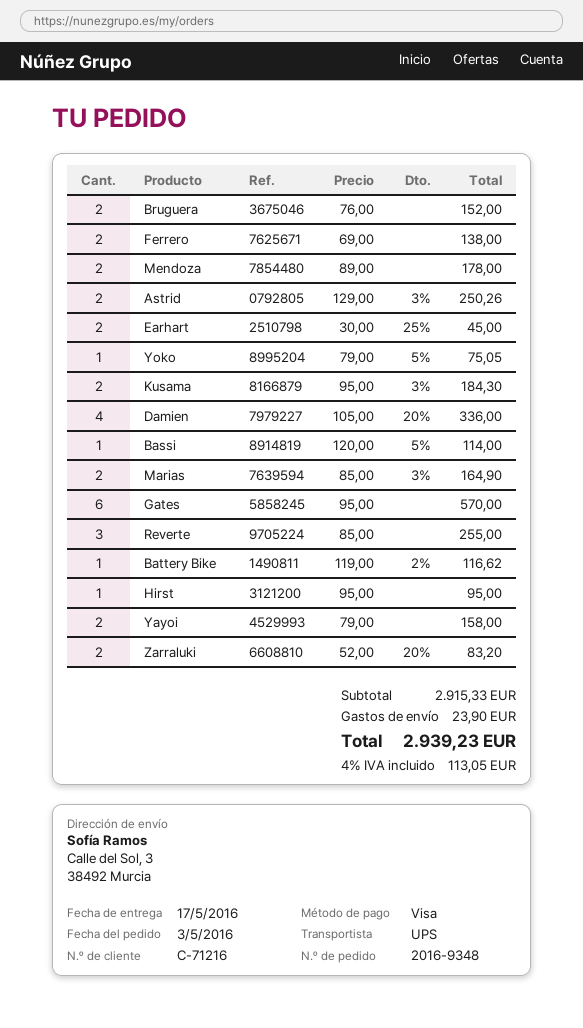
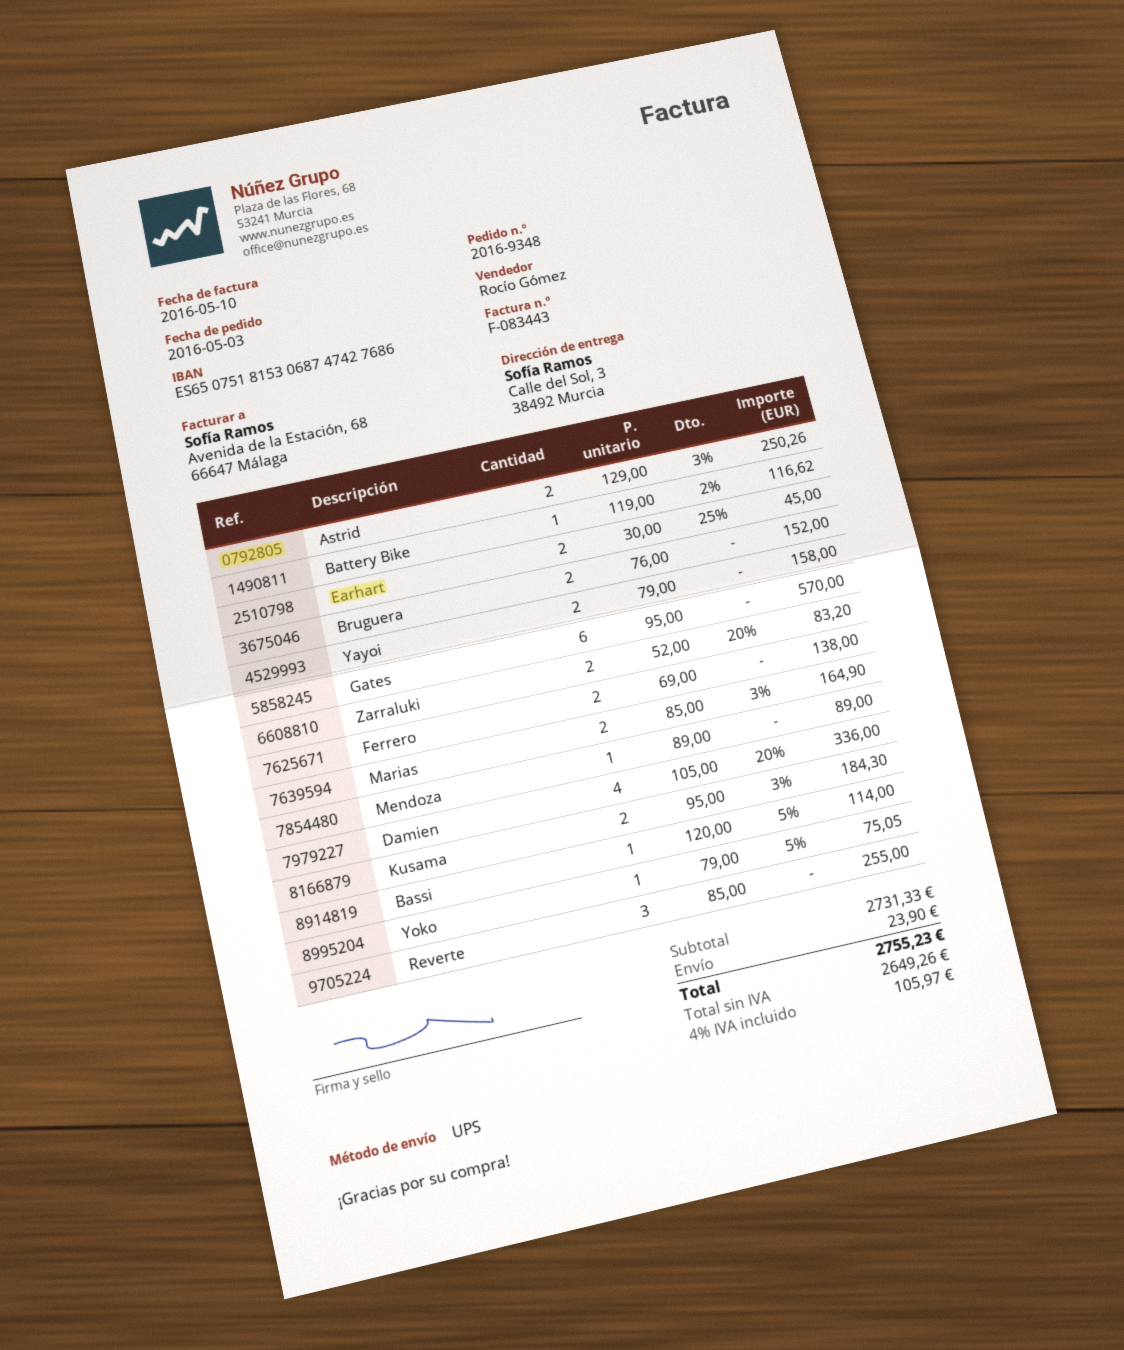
Mendoza: 2 x 89.00 = 178.00 -> 1 x 89.00 = 89.00
Hirst: 1 x 95.00 = 95.00 -> none
subtotal: 2915.33 -> 2731.33
tax: 4% = 113.05 -> 4% = 105.97
total: 2939.23 -> 2755.23

